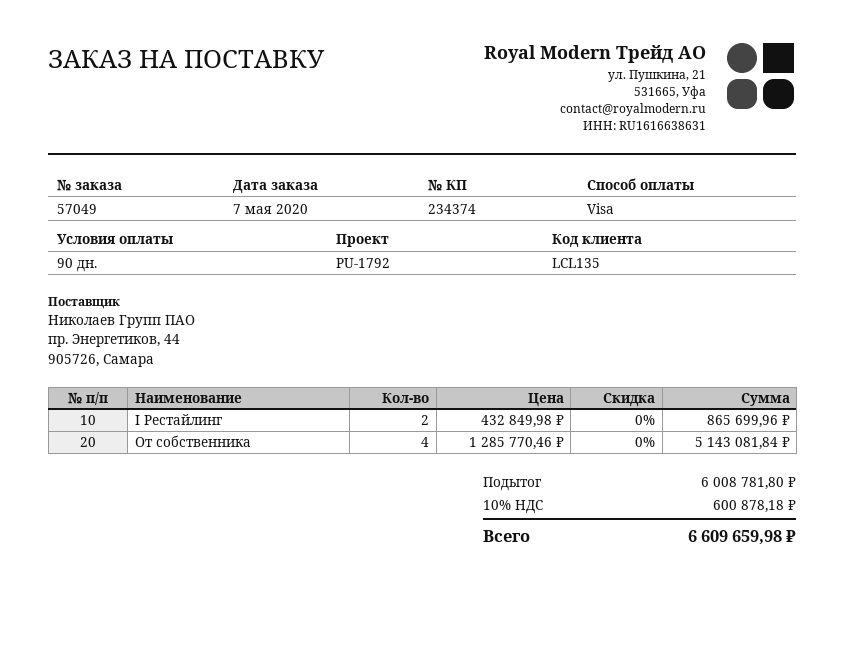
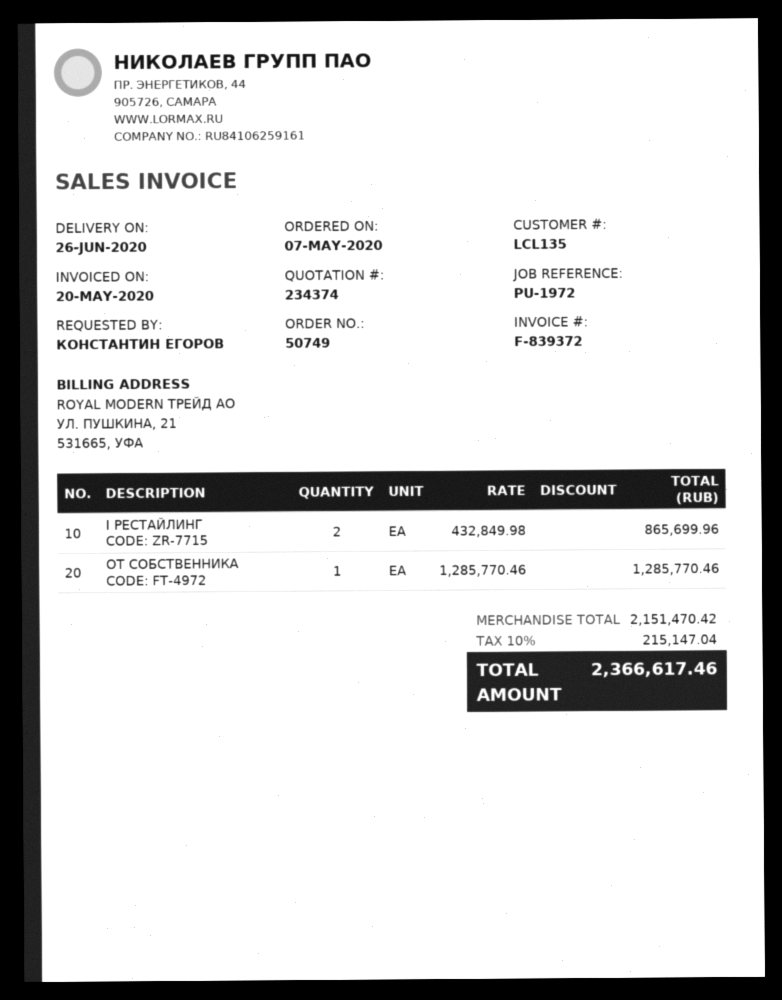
order number: 57049 -> 50749
reference: PU-1792 -> PU-1972
От собственника: 4 x 1285770.46 = 5143081.84 -> 1 x 1285770.46 = 1285770.46
subtotal: 6008781.80 -> 2151470.42
tax: 10% = 600878.18 -> 10% = 215147.04
total: 6609659.98 -> 2366617.46

